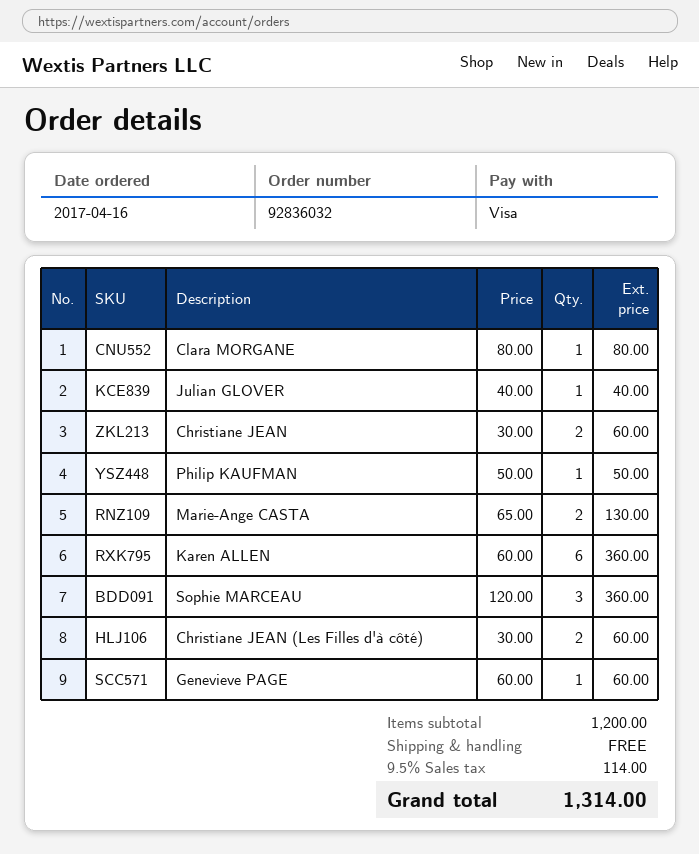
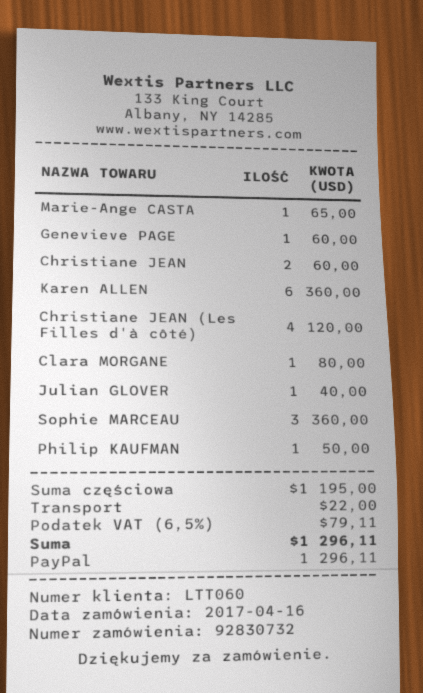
order number: 92836032 -> 92830732
payment method: Visa -> PayPal
Marie-Ange CASTA: 2 for 130.00 -> 1 for 65.00
Christiane JEAN (Les Filles d'à côté): 2 for 60.00 -> 4 for 120.00
subtotal: 1200.00 -> 1195.00
shipping: 0.00 -> 22.00
tax: 9.5% = 114.00 -> 6.5% = 79.11
total: 1314.00 -> 1296.11

